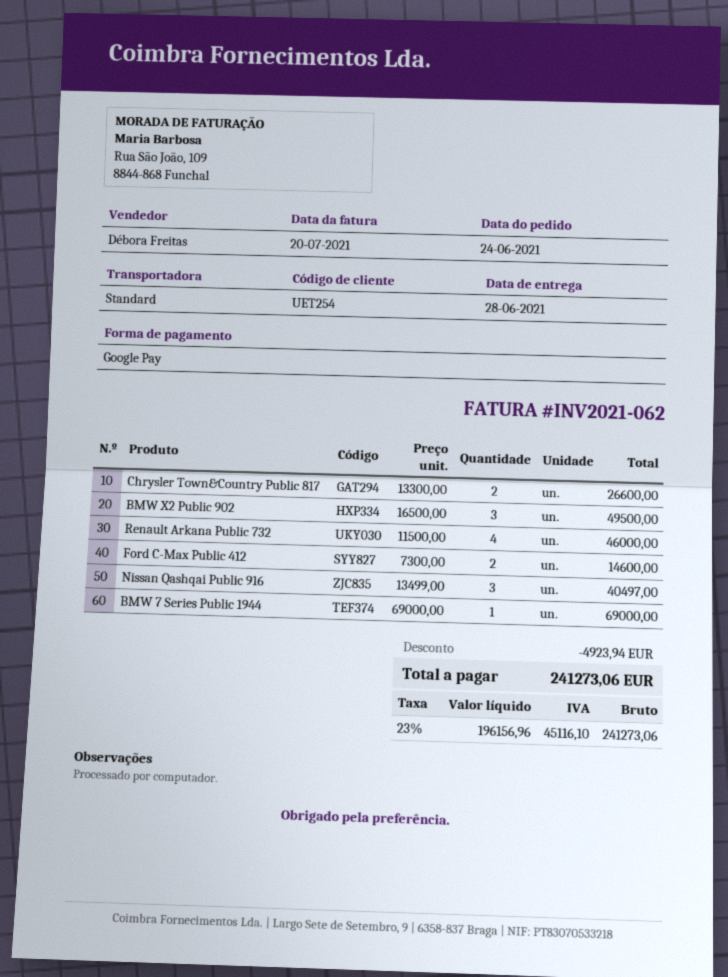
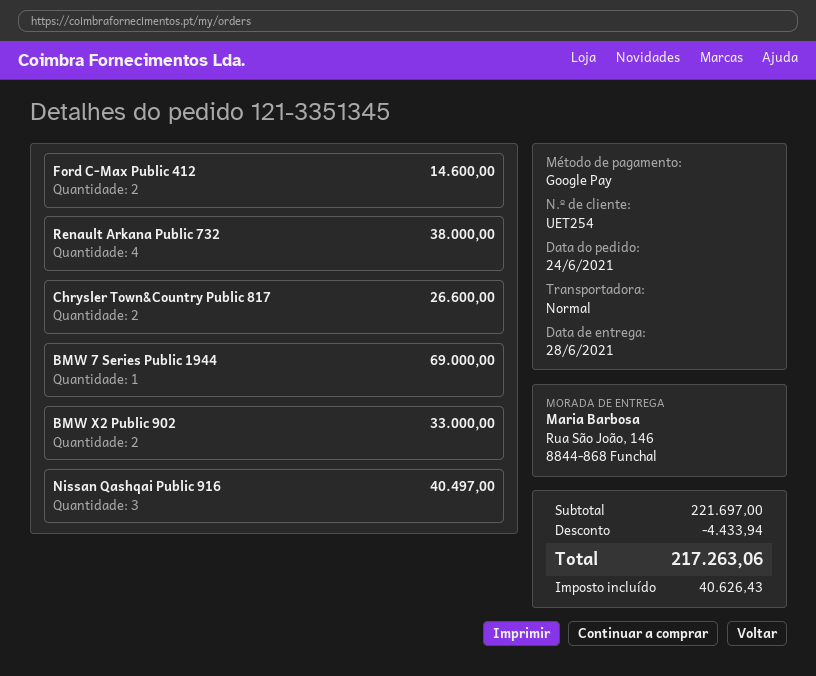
BMW X2 Public 902: 3 for 49500.00 -> 2 for 33000.00
Renault Arkana Public 732: 4 for 46000.00 -> 4 for 38000.00
discount: 4923.94 -> 4433.94
tax: 45116.10 -> 40626.43
total: 241273.06 -> 217263.06

